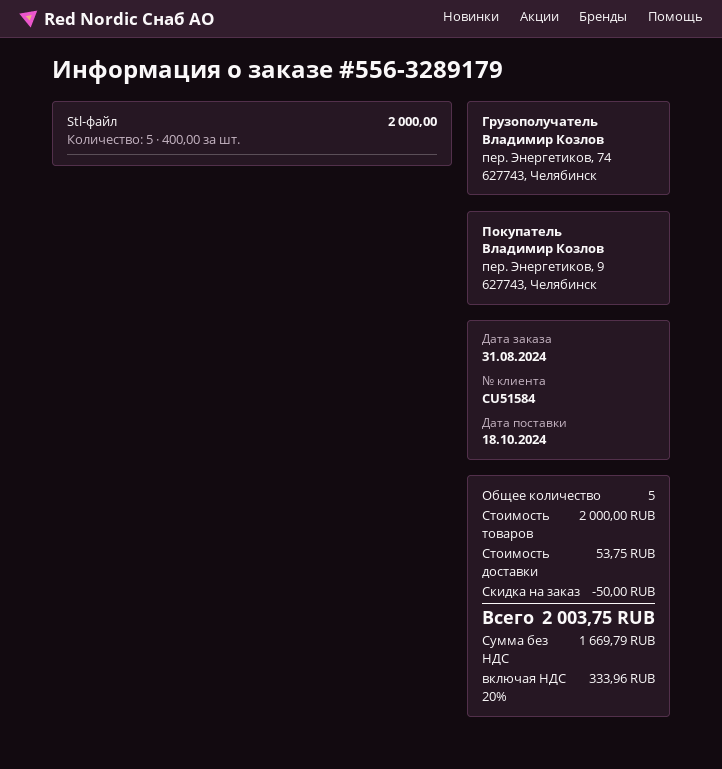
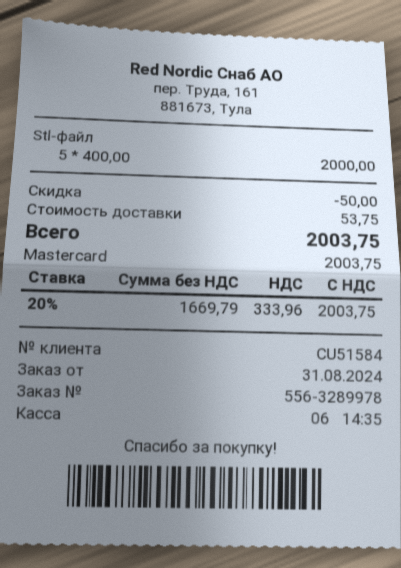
order number: 556-3289179 -> 556-3289978

